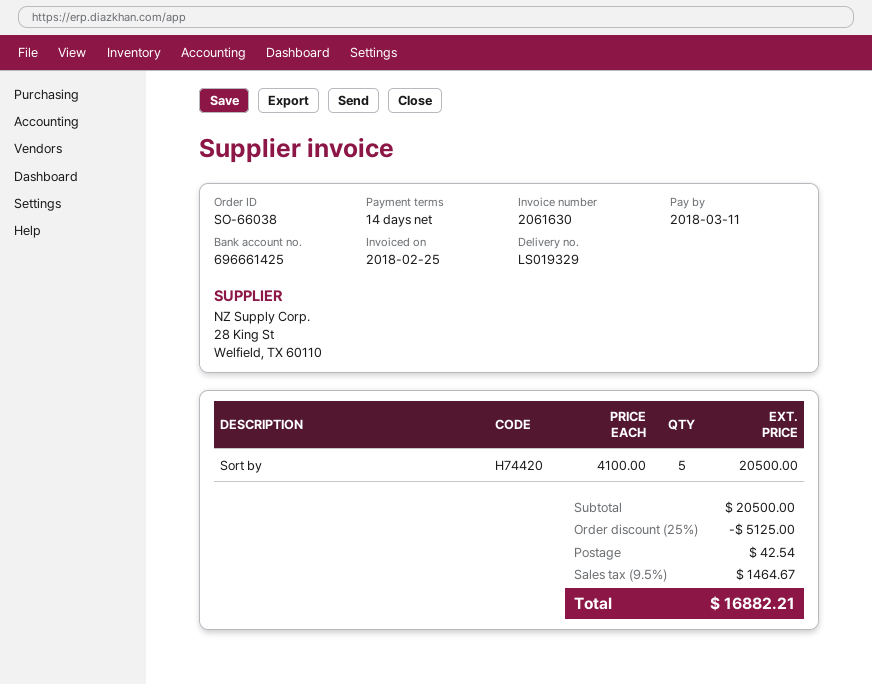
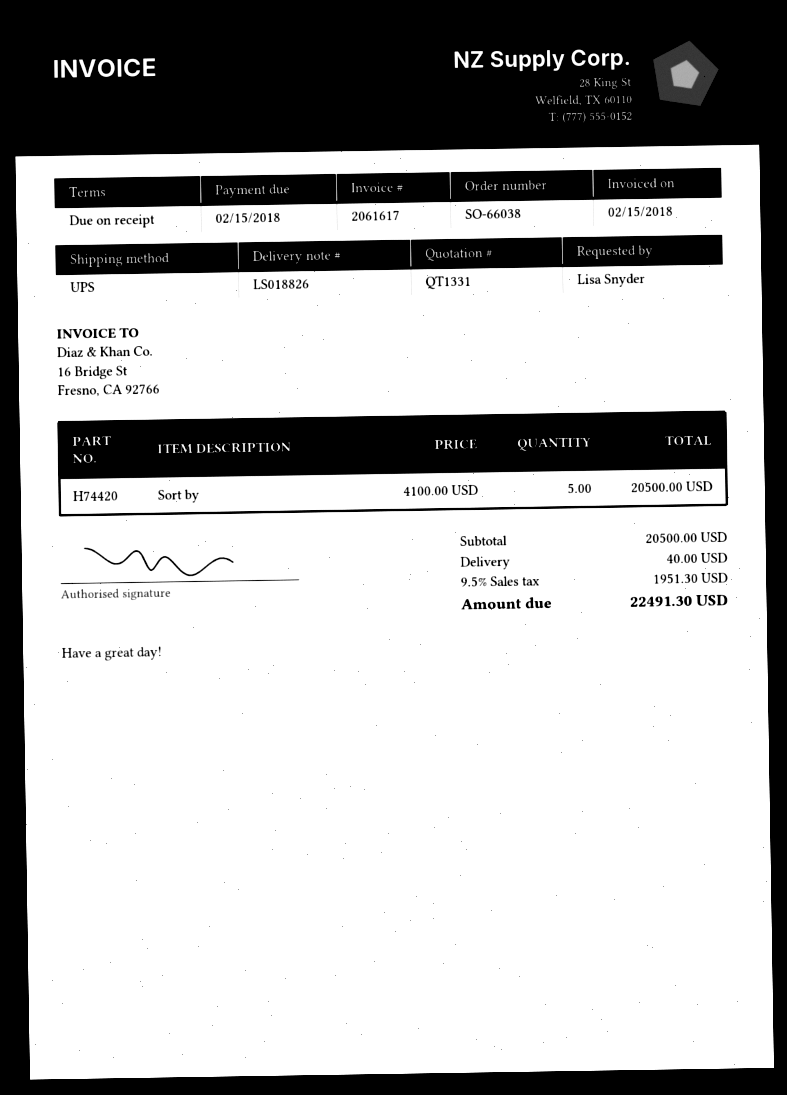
delivery note number: LS019329 -> LS018826
invoice number: 2061630 -> 2061617
invoice date: 2018-02-25 -> 2018-02-15
payment terms: 14 days -> on receipt
due date: 2018-03-11 -> 2018-02-15
discount: 25% = 5125.00 -> none
shipping: 42.54 -> 40.00
tax: 9.5% = 1464.67 -> 9.5% = 1951.30
total: 16882.21 -> 22491.30

